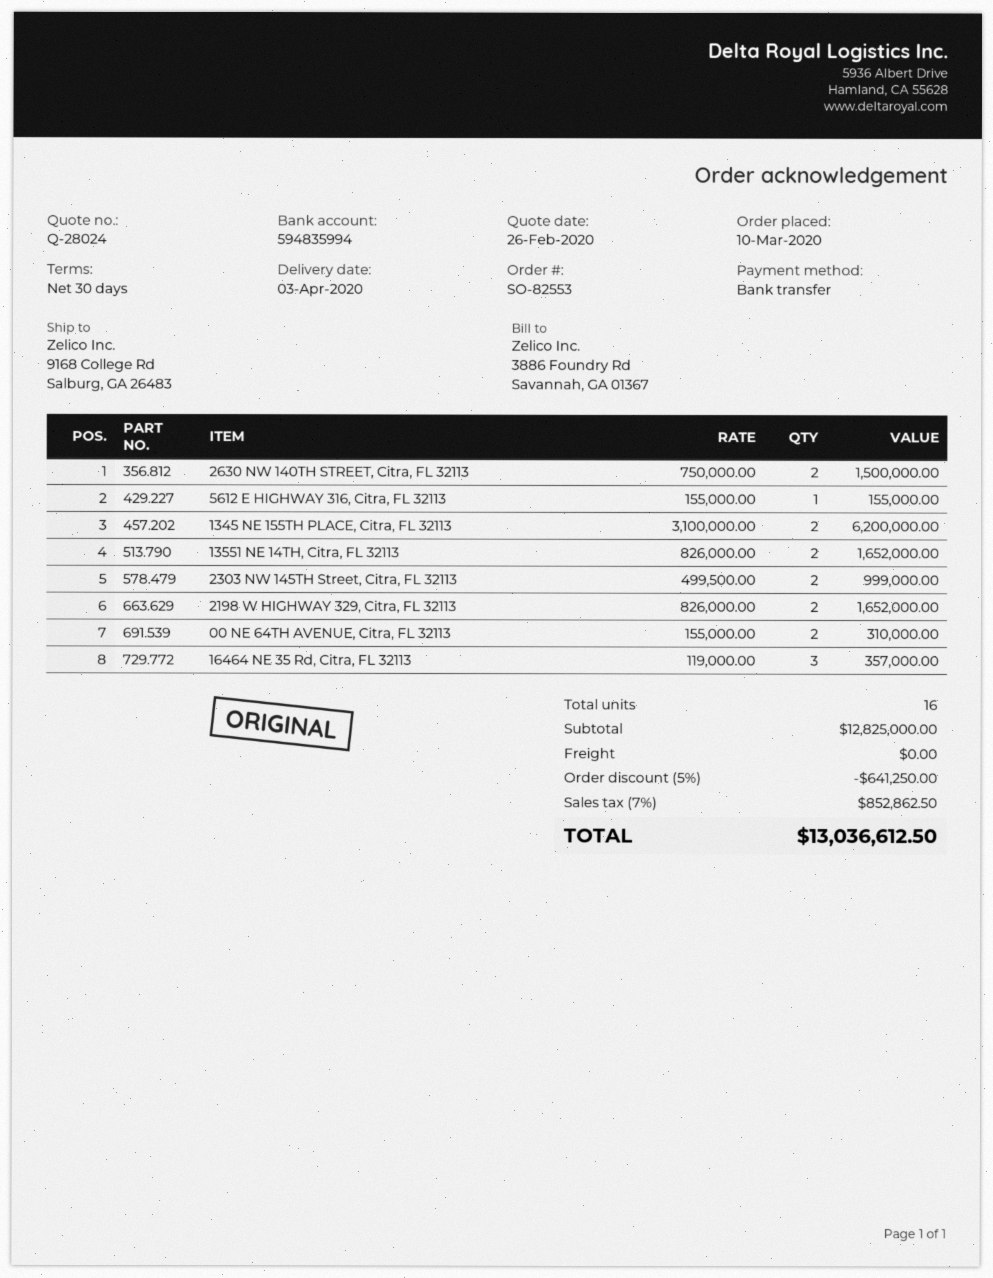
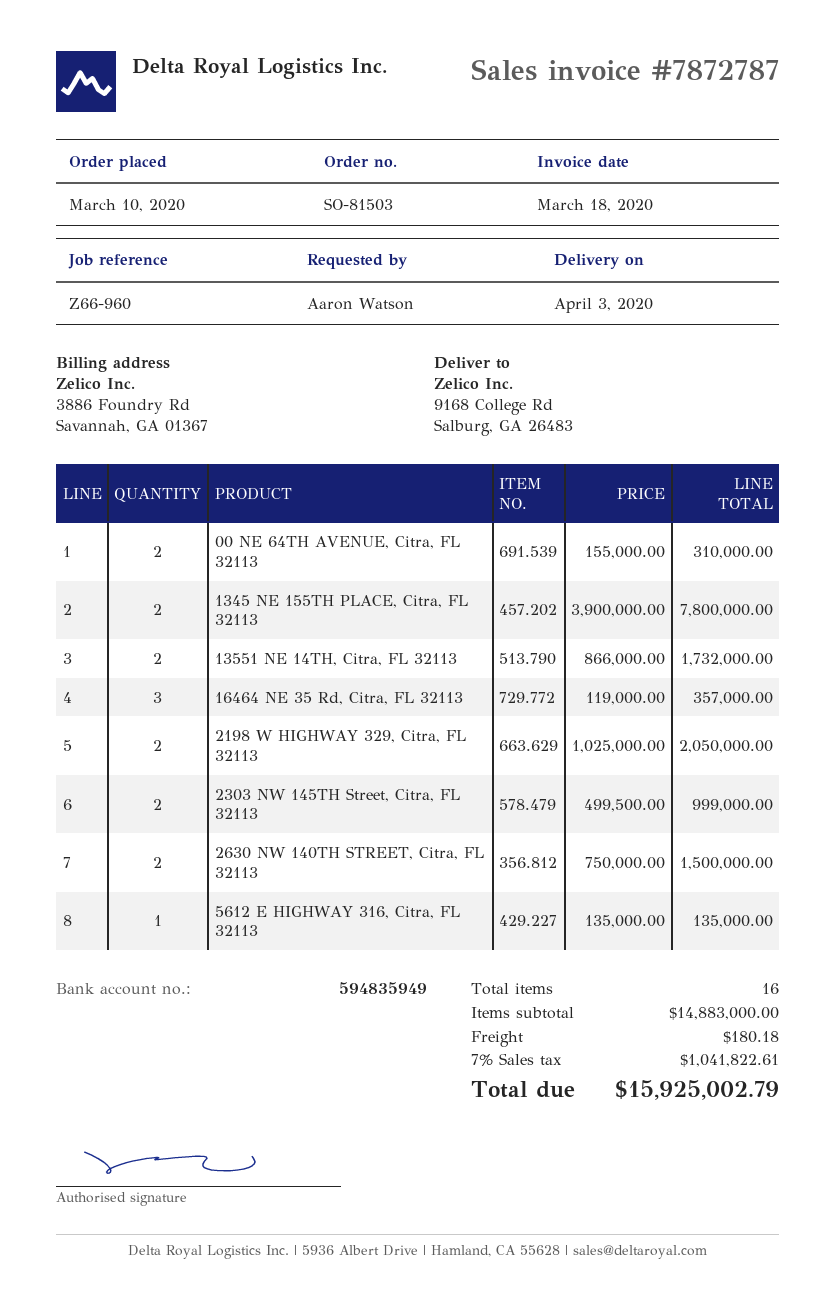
order number: SO-82553 -> SO-81503
bank account: 594835994 -> 594835949
5612 E HIGHWAY 316, Citra, FL 32113: 1 x 155000.00 = 155000.00 -> 1 x 135000.00 = 135000.00
1345 NE 155TH PLACE, Citra, FL 32113: 2 x 3100000.00 = 6200000.00 -> 2 x 3900000.00 = 7800000.00
13551 NE 14TH, Citra, FL 32113: 2 x 826000.00 = 1652000.00 -> 2 x 866000.00 = 1732000.00
2198 W HIGHWAY 329, Citra, FL 32113: 2 x 826000.00 = 1652000.00 -> 2 x 1025000.00 = 2050000.00
subtotal: 12825000.00 -> 14883000.00
discount: 5% = 641250.00 -> none
shipping: 0.00 -> 180.18
tax: 7% = 852862.50 -> 7% = 1041822.61
total: 13036612.50 -> 15925002.79

